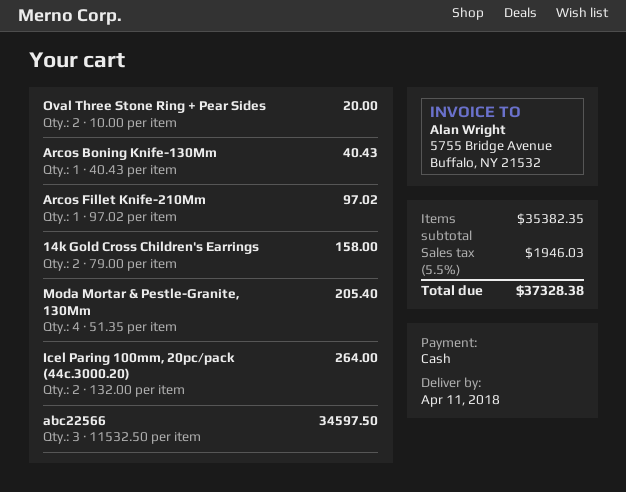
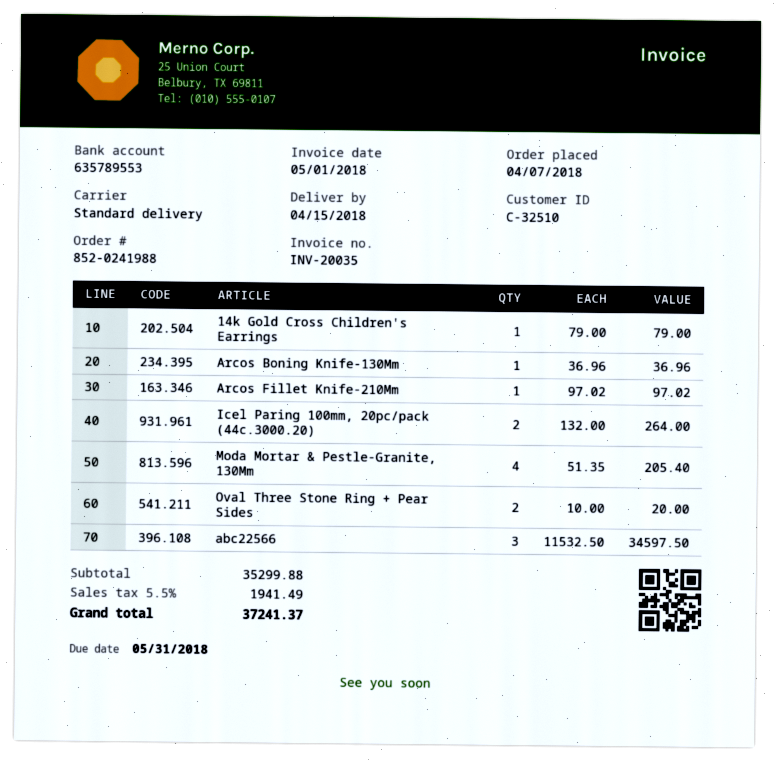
delivery date: 2018-04-11 -> 2018-04-15
Arcos Boning Knife-130Mm: 1 x 40.43 = 40.43 -> 1 x 36.96 = 36.96
14k Gold Cross Children's Earrings: 2 x 79.00 = 158.00 -> 1 x 79.00 = 79.00
subtotal: 35382.35 -> 35299.88
tax: 5.5% = 1946.03 -> 5.5% = 1941.49
total: 37328.38 -> 37241.37

